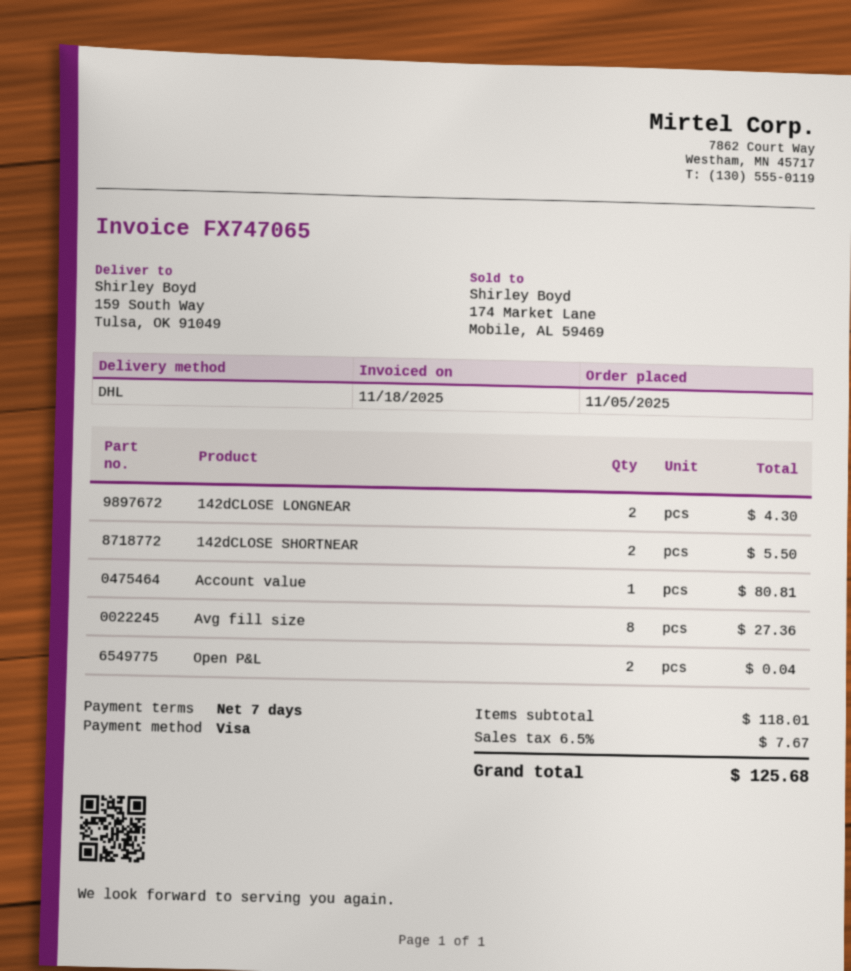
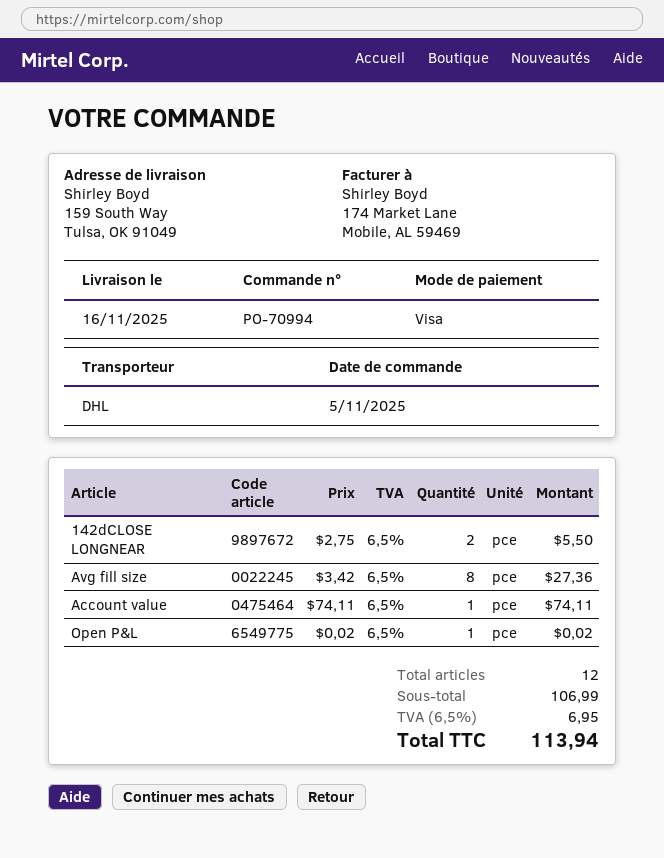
142dCLOSE LONGNEAR: 2 for 4.30 -> 2 for 5.50
142dCLOSE SHORTNEAR: 2 for 5.50 -> none
Account value: 1 for 80.81 -> 1 for 74.11
Open P&L: 2 for 0.04 -> 1 for 0.02
subtotal: 118.01 -> 106.99
tax: 6.5% = 7.67 -> 6.5% = 6.95
total: 125.68 -> 113.94

